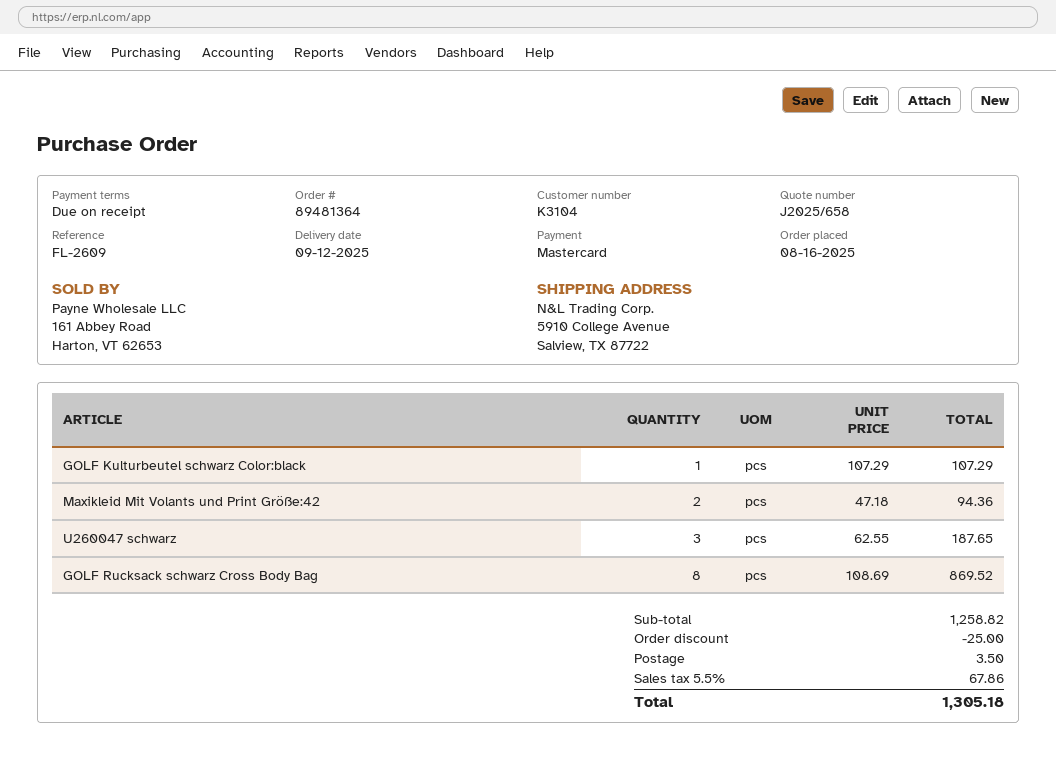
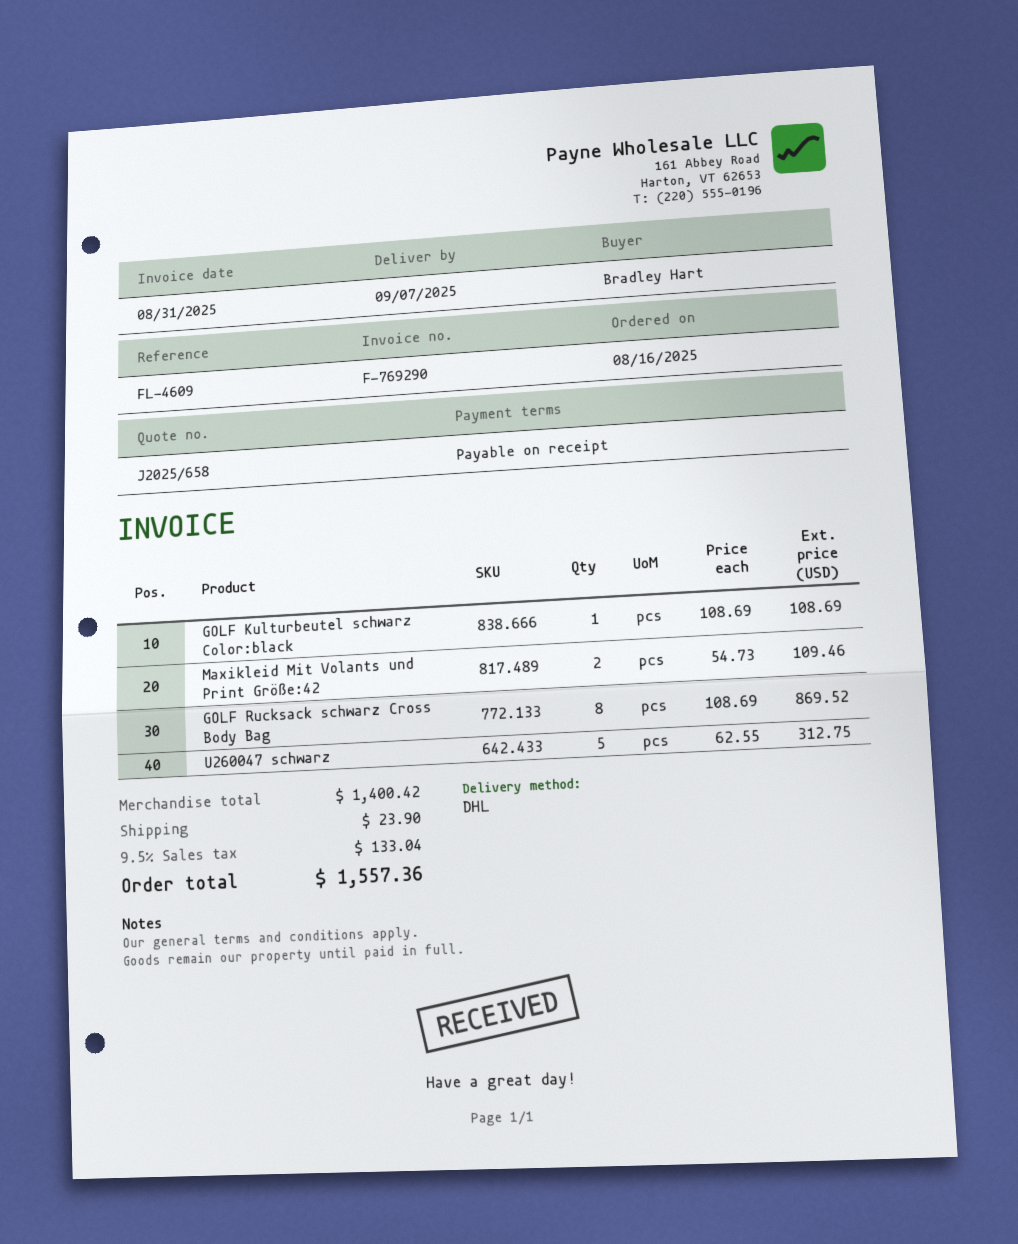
delivery date: 2025-09-12 -> 2025-09-07
reference: FL-2609 -> FL-4609
GOLF Kulturbeutel schwarz Color:black: 1 x 107.29 = 107.29 -> 1 x 108.69 = 108.69
Maxikleid Mit Volants und Print Größe:42: 2 x 47.18 = 94.36 -> 2 x 54.73 = 109.46
U260047 schwarz: 3 x 62.55 = 187.65 -> 5 x 62.55 = 312.75
subtotal: 1258.82 -> 1400.42
discount: 25.00 -> none
shipping: 3.50 -> 23.90
tax: 5.5% = 67.86 -> 9.5% = 133.04
total: 1305.18 -> 1557.36

